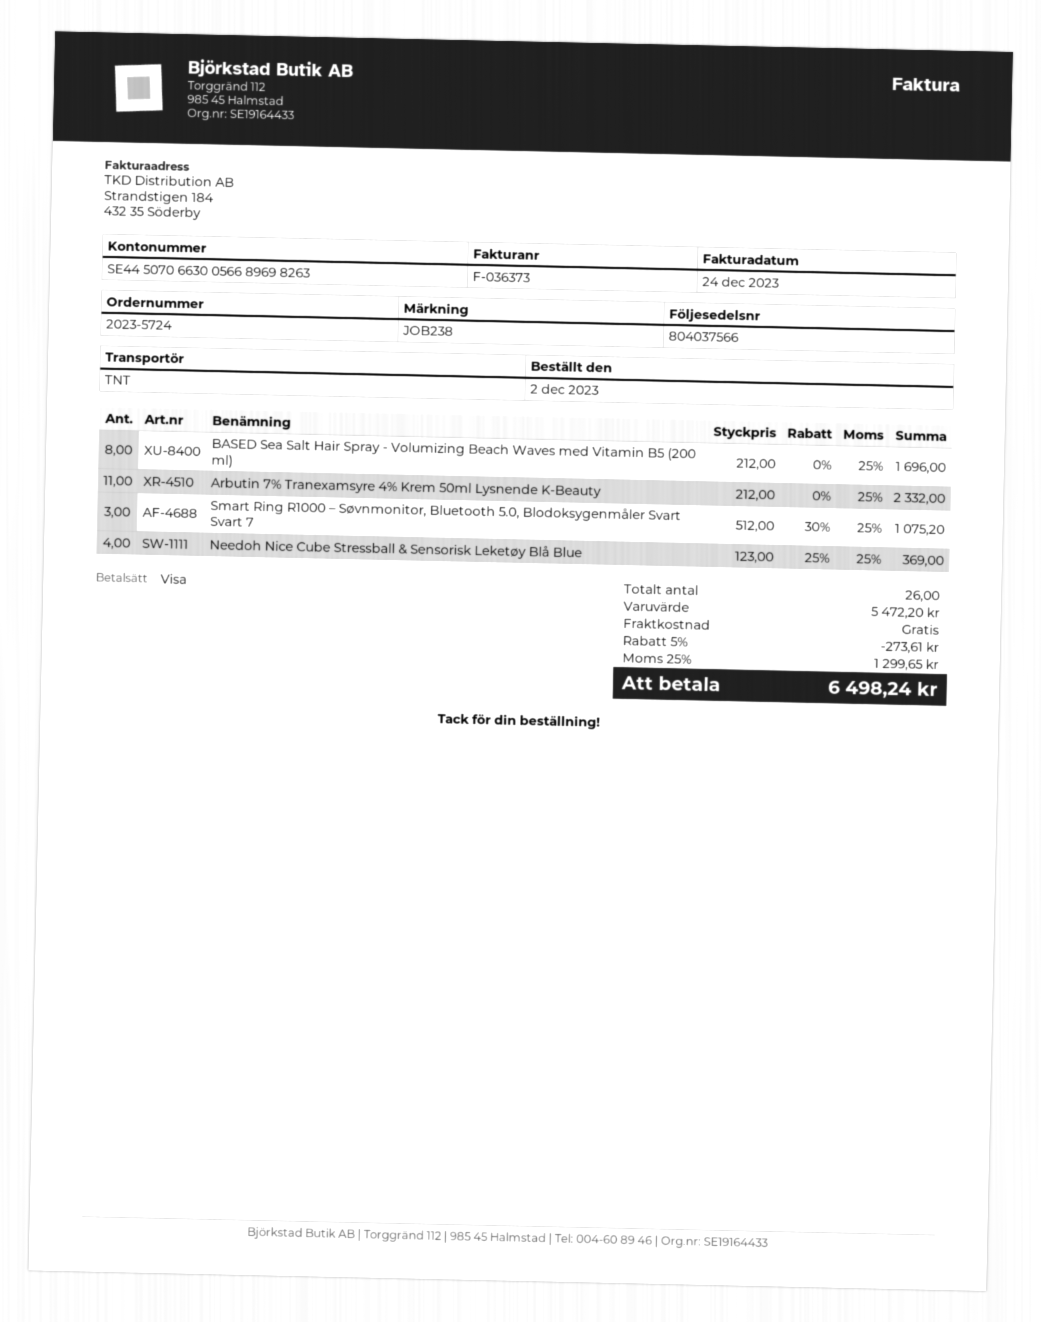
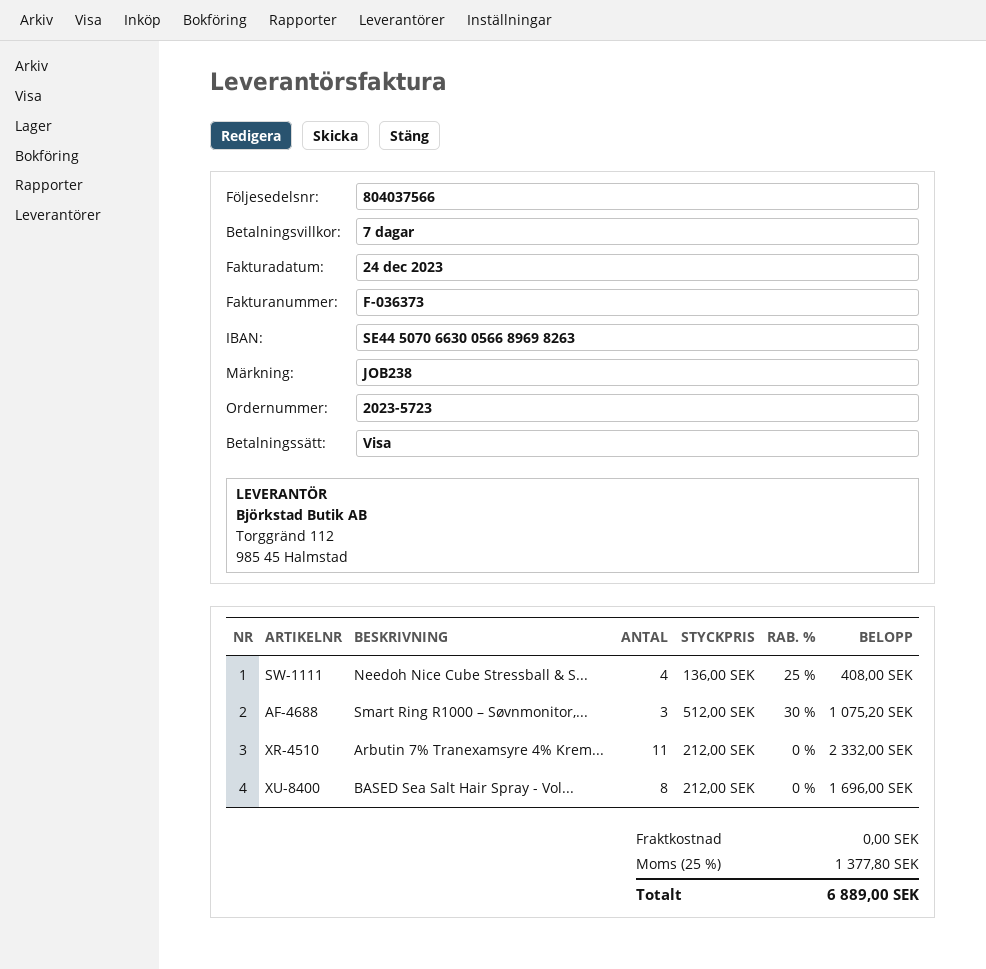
order number: 2023-5724 -> 2023-5723
Needoh Nice Cube Stressball & Sensorisk Leketøy Blå Blue: 4 x 123.00 - 25% = 369.00 -> 4 x 136.00 - 25% = 408.00
discount: 5% = 273.61 -> none
tax: 25% = 1299.65 -> 25% = 1377.80
total: 6498.24 -> 6889.00

